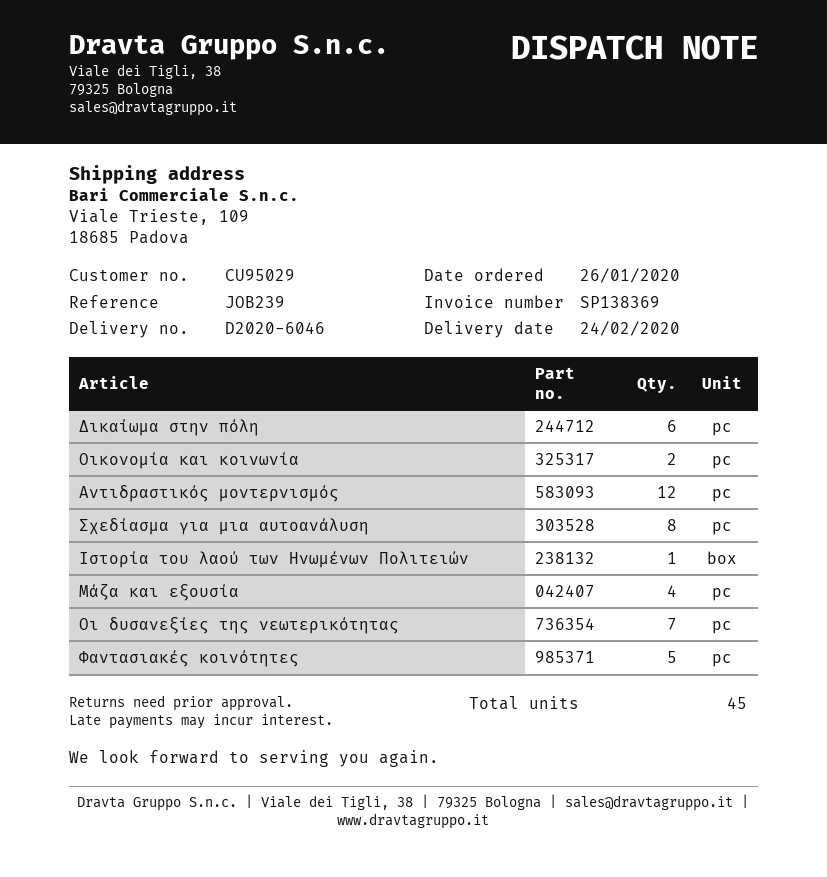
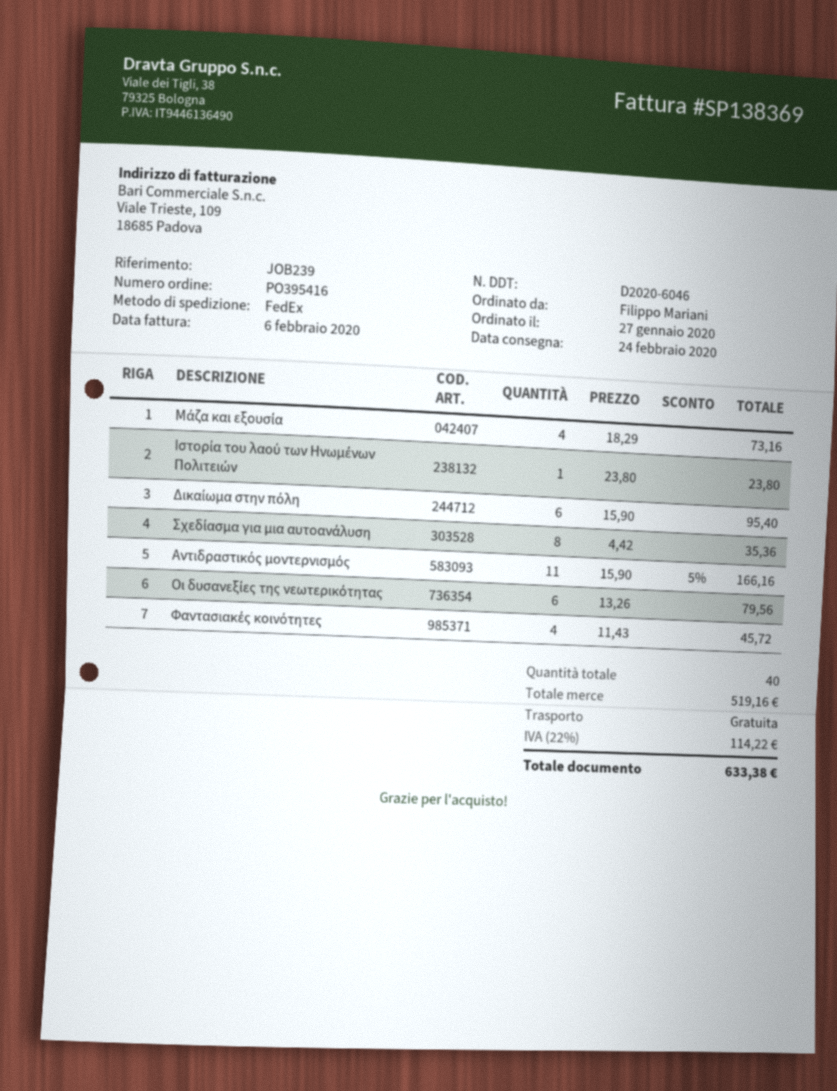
order date: 2020-01-26 -> 2020-01-27
Οικονομία και κοινωνία: 2 -> none
Αντιδραστικός μοντερνισμός: 12 -> 11
Οι δυσανεξίες της νεωτερικότητας: 7 -> 6
Φαντασιακές κοινότητες: 5 -> 4
total quantity: 45 -> 40

